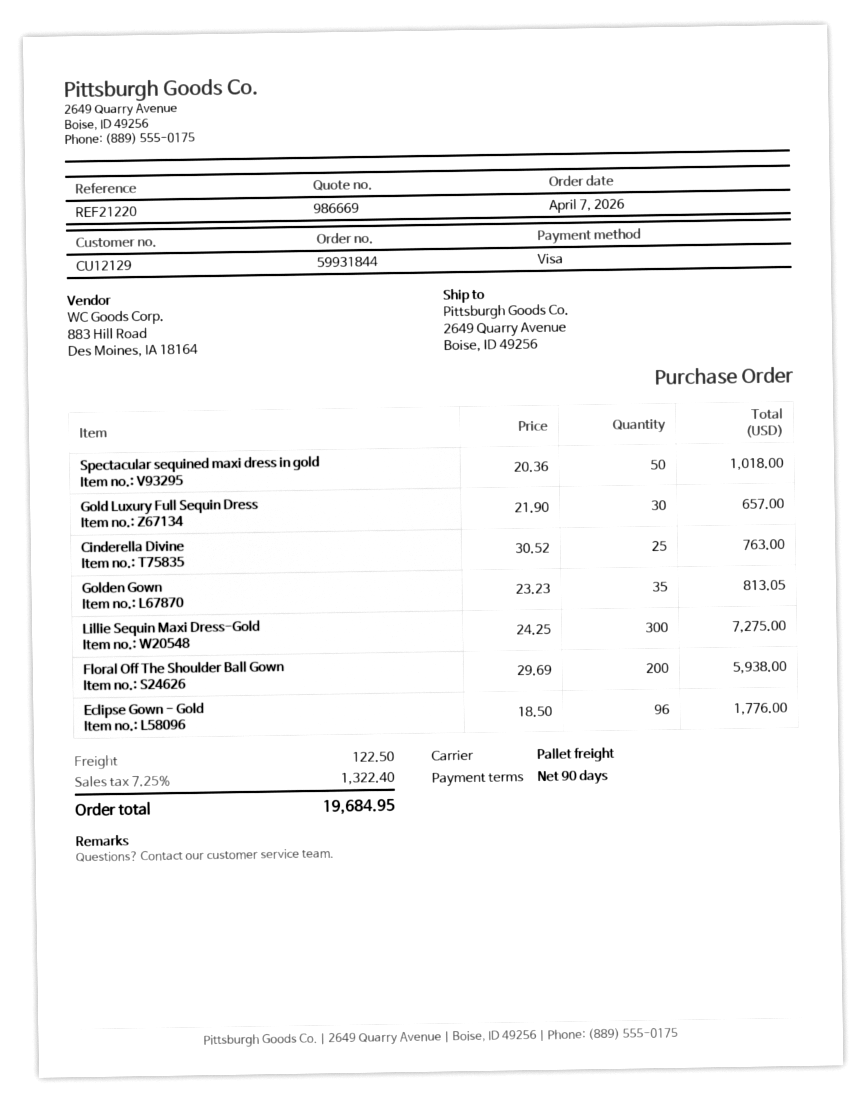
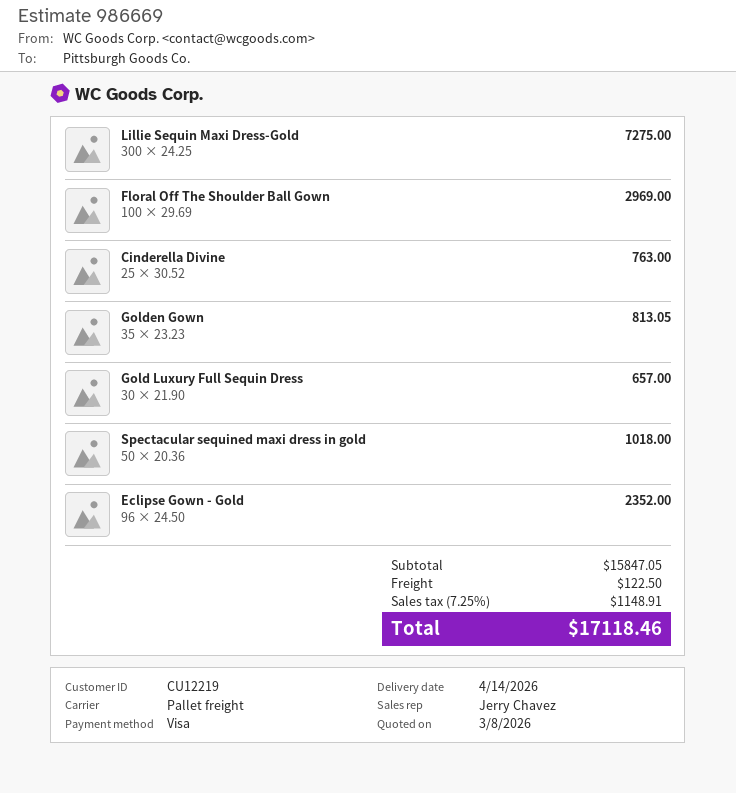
customer number: CU12129 -> CU12219
Floral Off The Shoulder Ball Gown: 200 x 29.69 = 5938.00 -> 100 x 29.69 = 2969.00
Eclipse Gown - Gold: 96 x 18.50 = 1776.00 -> 96 x 24.50 = 2352.00
tax: 7.25% = 1322.40 -> 7.25% = 1148.91
total: 19684.95 -> 17118.46

